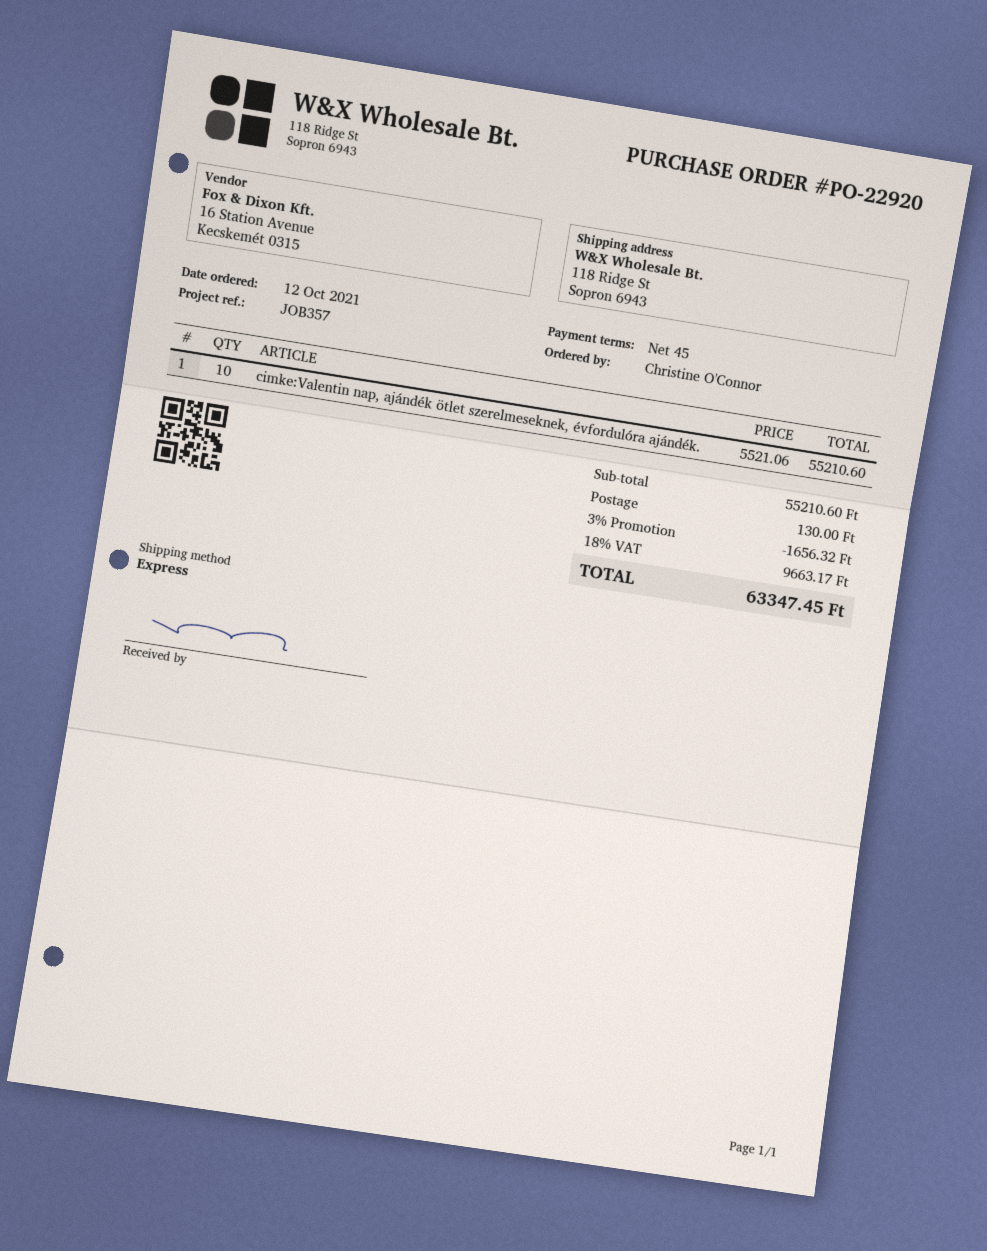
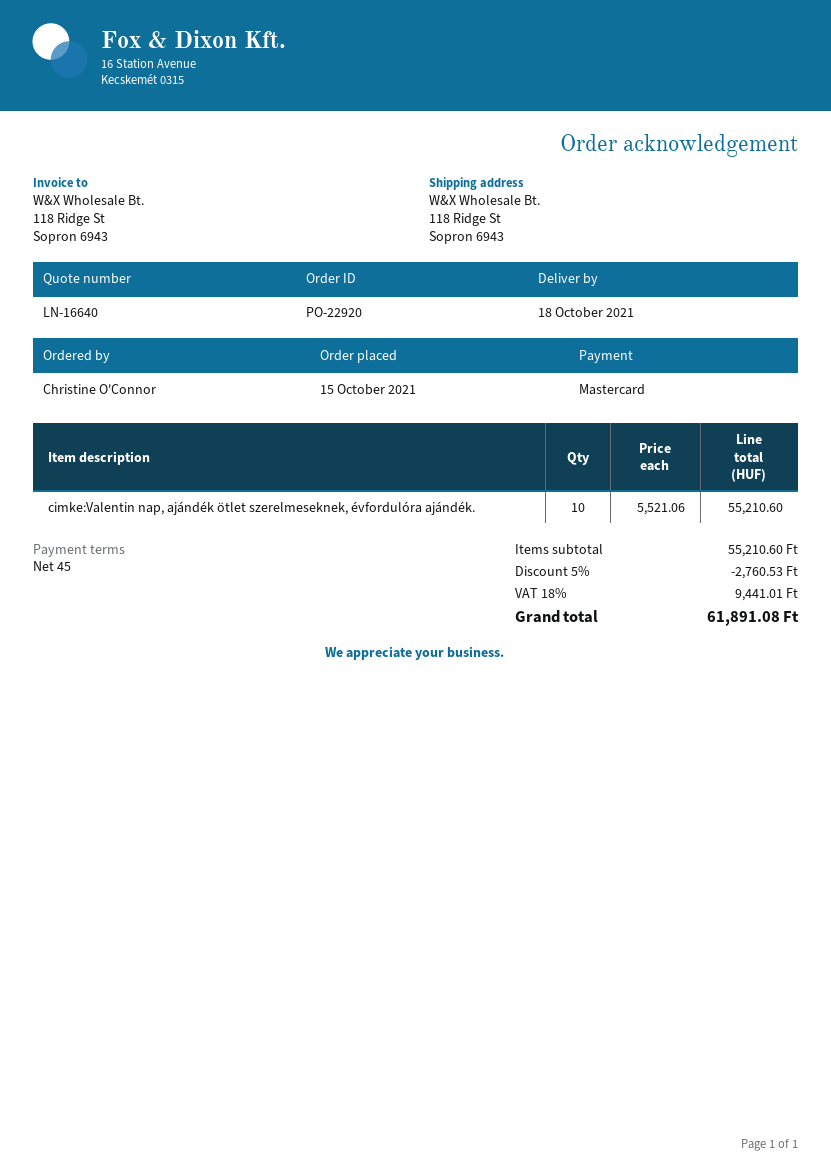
order date: 2021-10-12 -> 2021-10-15
discount: 3% = 1656.32 -> 5% = 2760.53
shipping: 130.00 -> none
tax: 18% = 9663.17 -> 18% = 9441.01
total: 63347.45 -> 61891.08

